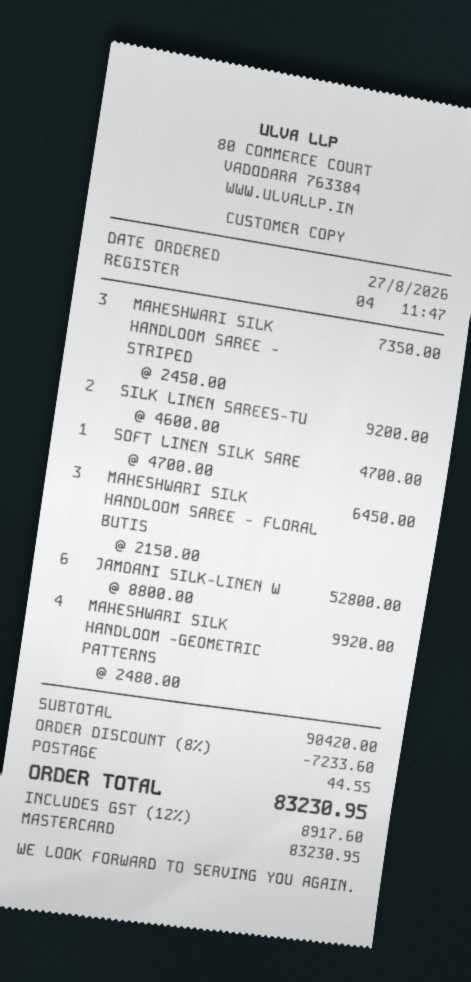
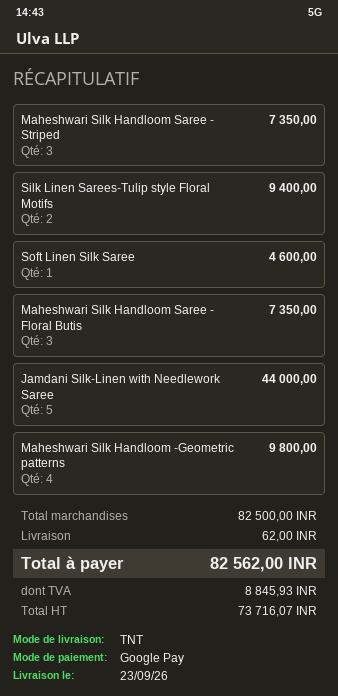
payment method: Mastercard -> Google Pay
SILK LINEN SAREES-TU: 2 for 9200.00 -> 2 for 9400.00
SOFT LINEN SILK SARE: 1 for 4700.00 -> 1 for 4600.00
MAHESHWARI SILK HANDLOOM SAREE - FLORAL BUTIS: 3 for 6450.00 -> 3 for 7350.00
JAMDANI SILK-LINEN W: 6 for 52800.00 -> 5 for 44000.00
MAHESHWARI SILK HANDLOOM -GEOMETRIC PATTERNS: 4 for 9920.00 -> 4 for 9800.00
subtotal: 90420.00 -> 82500.00
discount: 8% = 7233.60 -> none
shipping: 44.55 -> 62.00
tax: 8917.60 -> 8845.93
total: 83230.95 -> 82562.00

